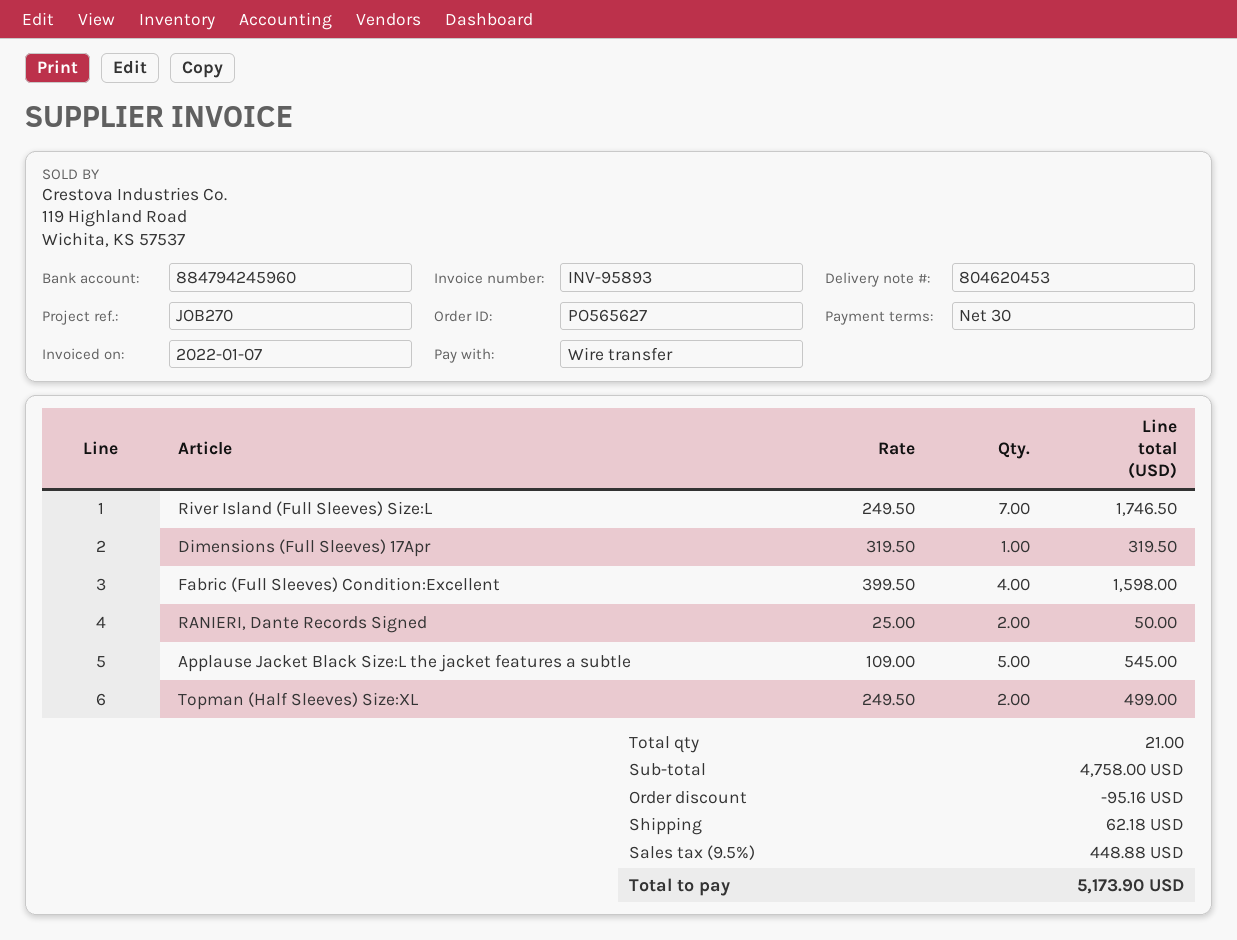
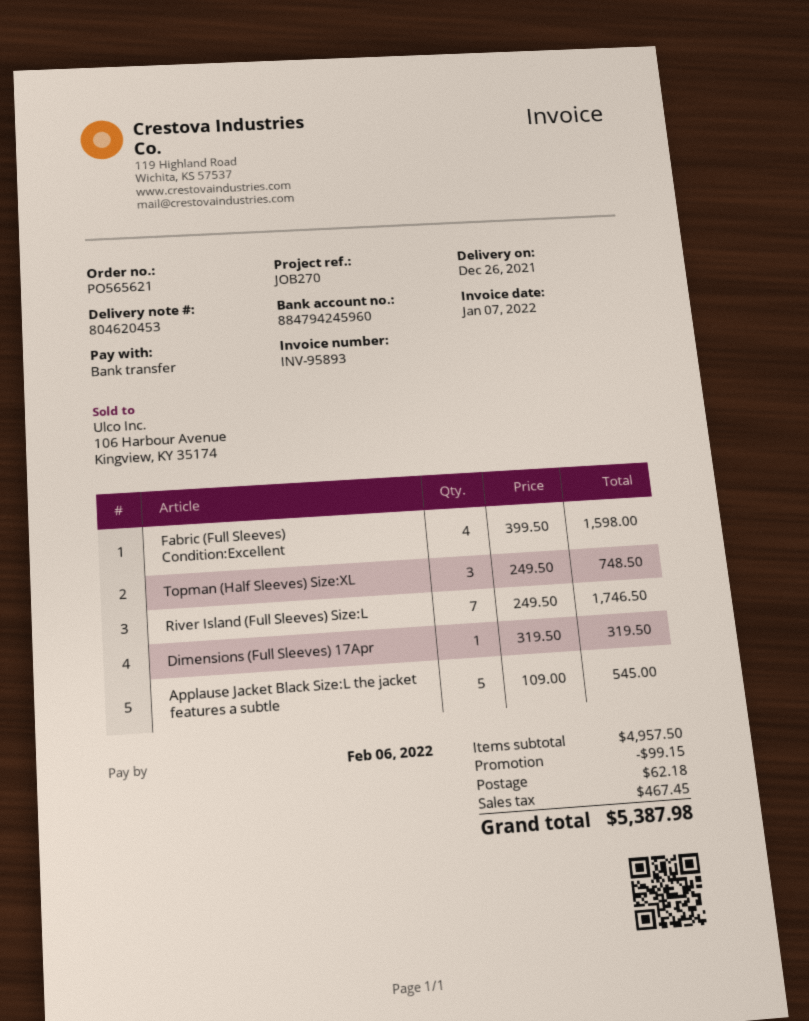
order number: PO565627 -> PO565621
RANIERI, Dante Records Signed: 2 x 25.00 = 50.00 -> none
Topman (Half Sleeves) Size:XL: 2 x 249.50 = 499.00 -> 3 x 249.50 = 748.50
subtotal: 4758.00 -> 4957.50
discount: 95.16 -> 99.15
tax: 448.88 -> 467.45
total: 5173.90 -> 5387.98

